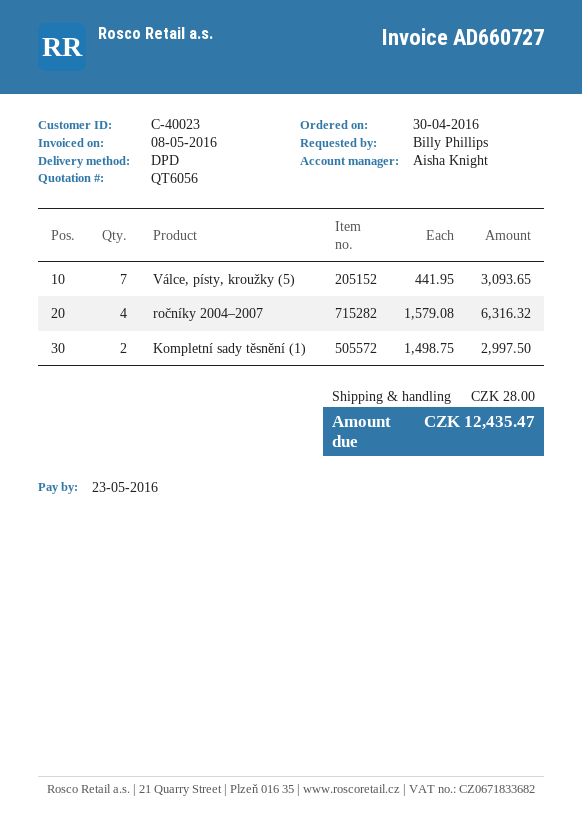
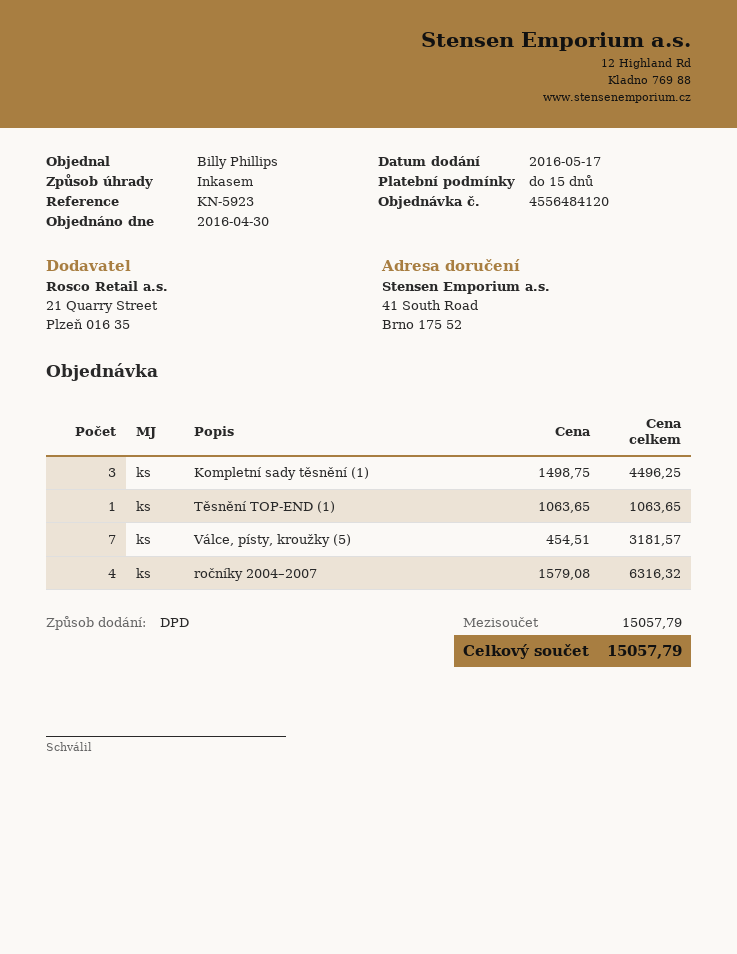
Válce, písty, kroužky (5): 7 x 441.95 = 3093.65 -> 7 x 454.51 = 3181.57
Kompletní sady těsnění (1): 2 x 1498.75 = 2997.50 -> 3 x 1498.75 = 4496.25
Těsnění TOP-END (1): none -> 1 x 1063.65 = 1063.65
shipping: 28.00 -> none
total: 12435.47 -> 15057.79

